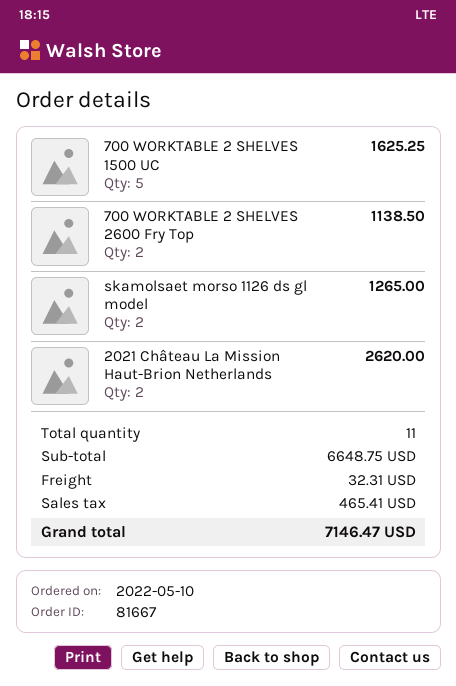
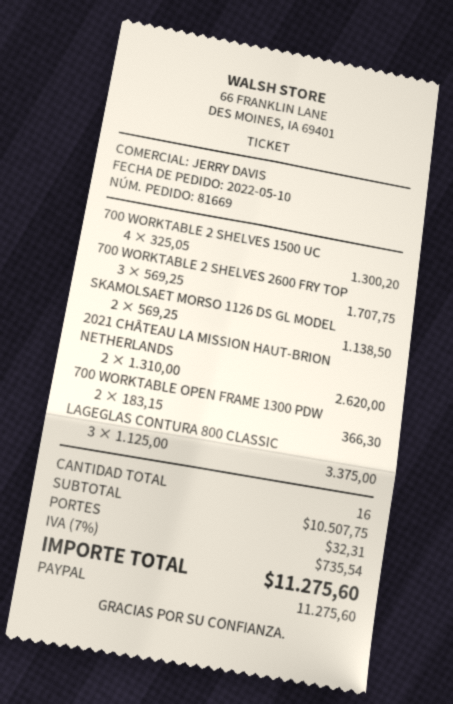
order number: 81667 -> 81669
700 WORKTABLE 2 SHELVES 1500 UC: 5 for 1625.25 -> 4 for 1300.20
700 WORKTABLE 2 SHELVES 2600 Fry Top: 2 for 1138.50 -> 3 for 1707.75
skamolsaet morso 1126 ds gl model: 2 for 1265.00 -> 2 for 1138.50
700 WORKTABLE OPEN FRAME 1300 PDW: none -> 2 for 366.30
LAGEGLAS CONTURA 800 CLASSIC: none -> 3 for 3375.00
total quantity: 11 -> 16
subtotal: 6648.75 -> 10507.75
tax: 465.41 -> 735.54
total: 7146.47 -> 11275.60

